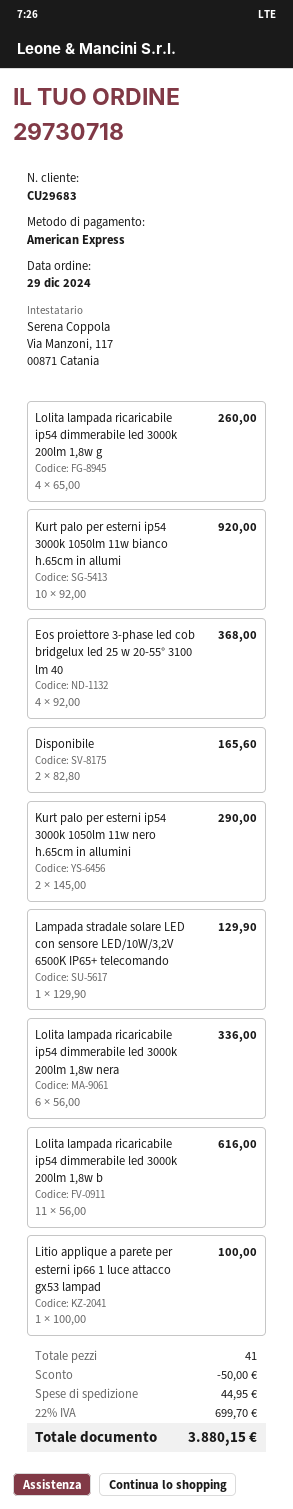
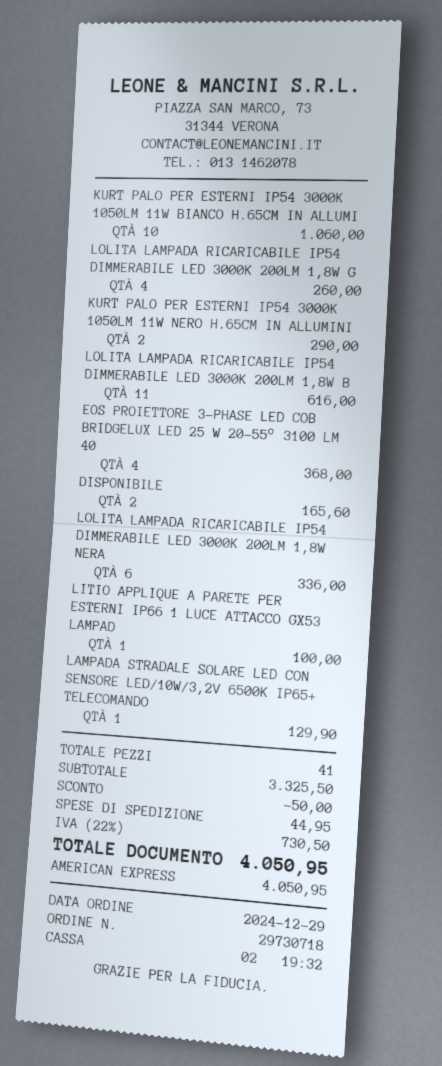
Kurt palo per esterni ip54 3000k 1050lm 11w bianco h.65cm in allumi: 10 for 920.00 -> 10 for 1060.00
tax: 22% = 699.70 -> 22% = 730.50
total: 3880.15 -> 4050.95

